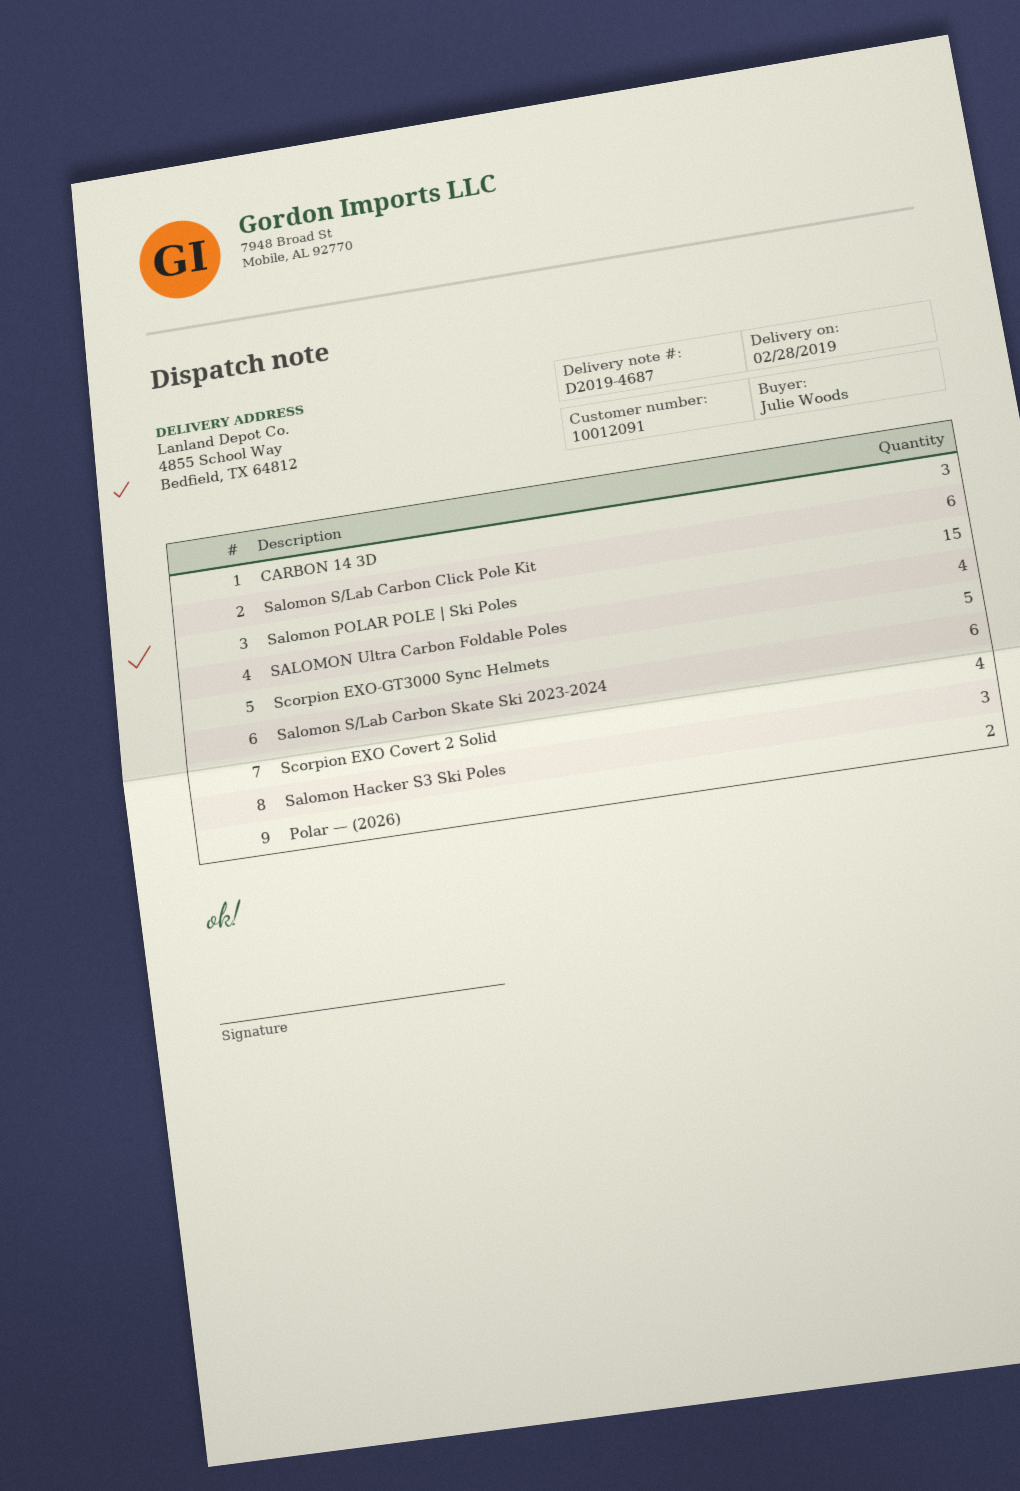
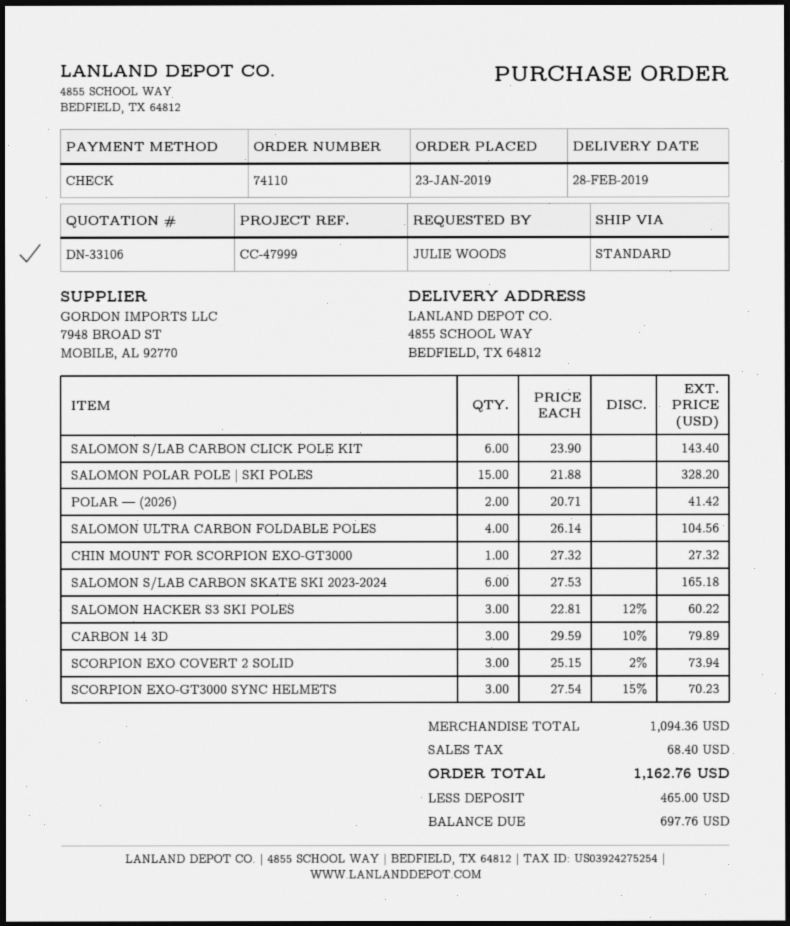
Scorpion EXO-GT3000 Sync Helmets: 5 -> 3
Scorpion EXO Covert 2 Solid: 4 -> 3
CHIN MOUNT FOR SCORPION EXO-GT3000: none -> 1

